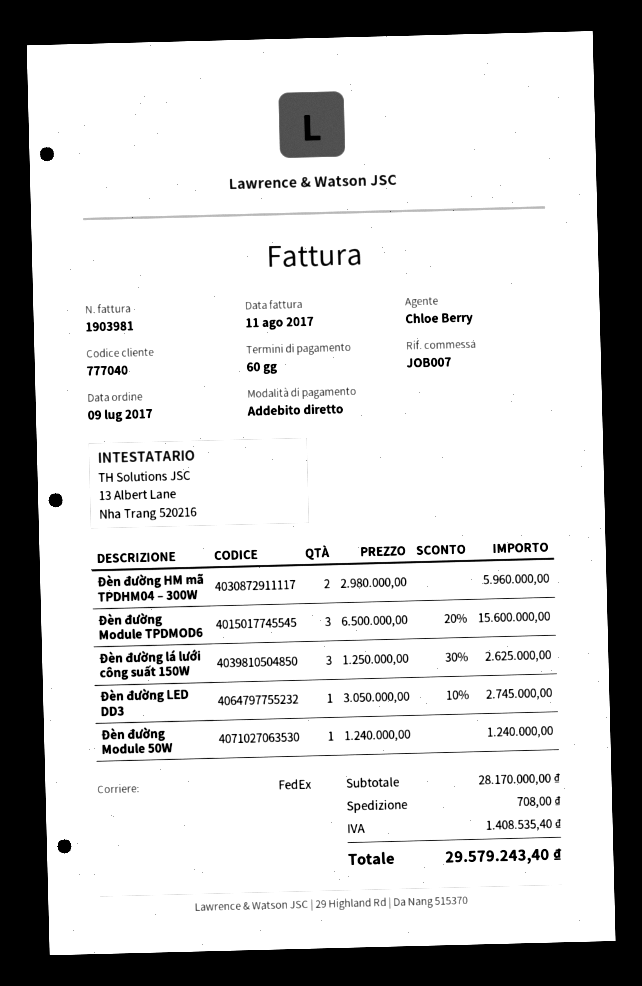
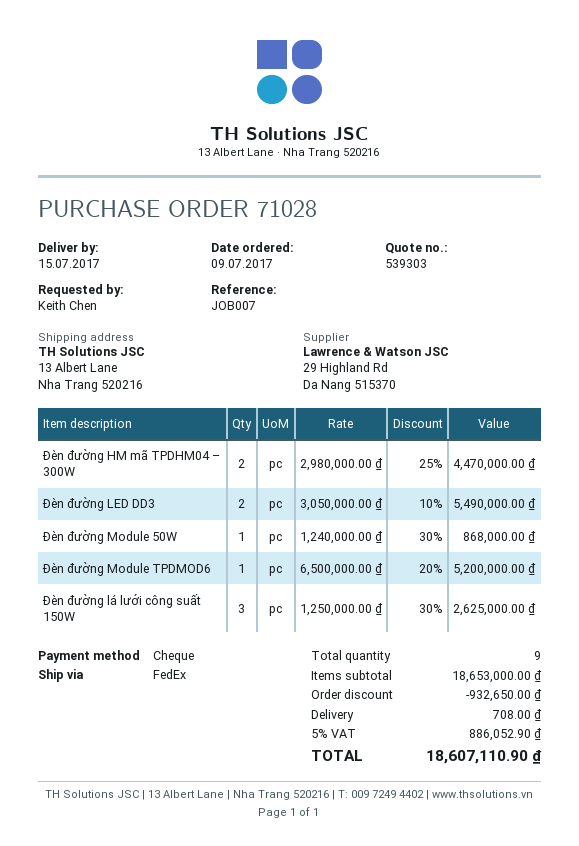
payment method: direct debit -> cheque
Đèn đường HM mã TPDHM04 – 300W: 2 x 2980000.00 = 5960000.00 -> 2 x 2980000.00 - 25% = 4470000.00
Đèn đường Module TPDMOD6: 3 x 6500000.00 - 20% = 15600000.00 -> 1 x 6500000.00 - 20% = 5200000.00
Đèn đường LED DD3: 1 x 3050000.00 - 10% = 2745000.00 -> 2 x 3050000.00 - 10% = 5490000.00
Đèn đường Module 50W: 1 x 1240000.00 = 1240000.00 -> 1 x 1240000.00 - 30% = 868000.00
subtotal: 28170000.00 -> 18653000.00
discount: none -> 932650.00
tax: 1408535.40 -> 886052.90
total: 29579243.40 -> 18607110.90

